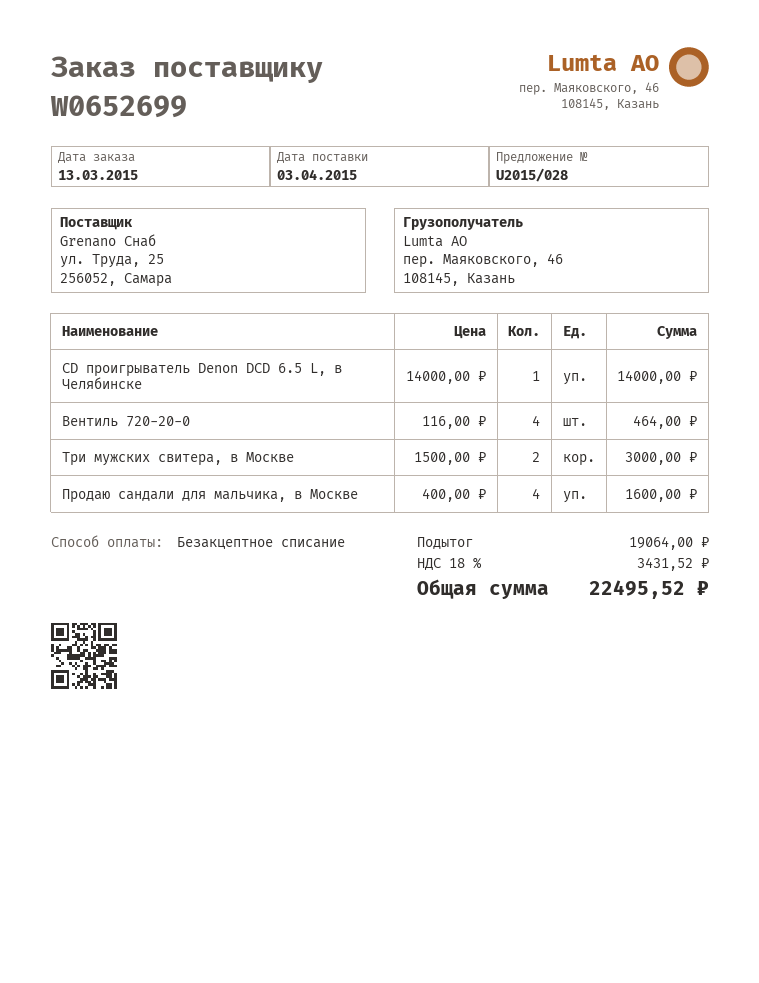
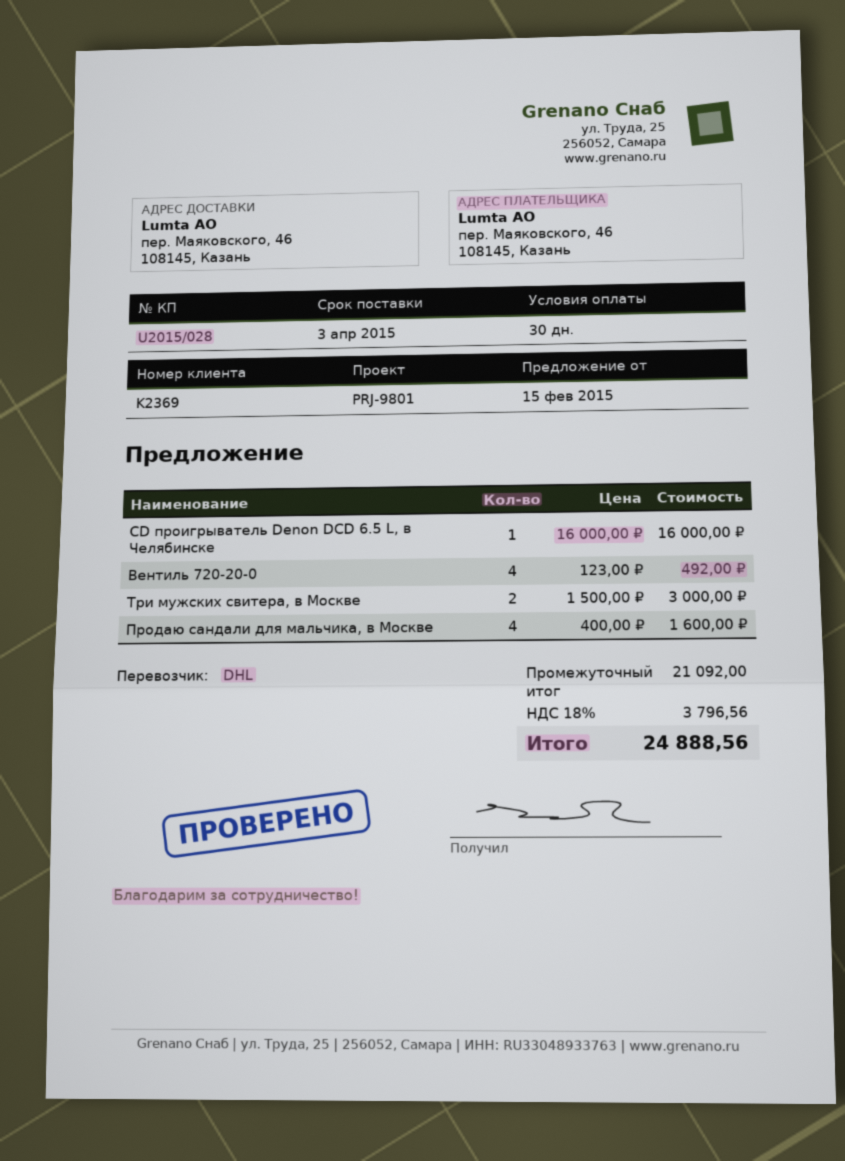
CD проигрыватель Denon DCD 6.5 L, в Челябинске: 1 x 14000.00 = 14000.00 -> 1 x 16000.00 = 16000.00
Вентиль 720-20-0: 4 x 116.00 = 464.00 -> 4 x 123.00 = 492.00
subtotal: 19064.00 -> 21092.00
tax: 18% = 3431.52 -> 18% = 3796.56
total: 22495.52 -> 24888.56

